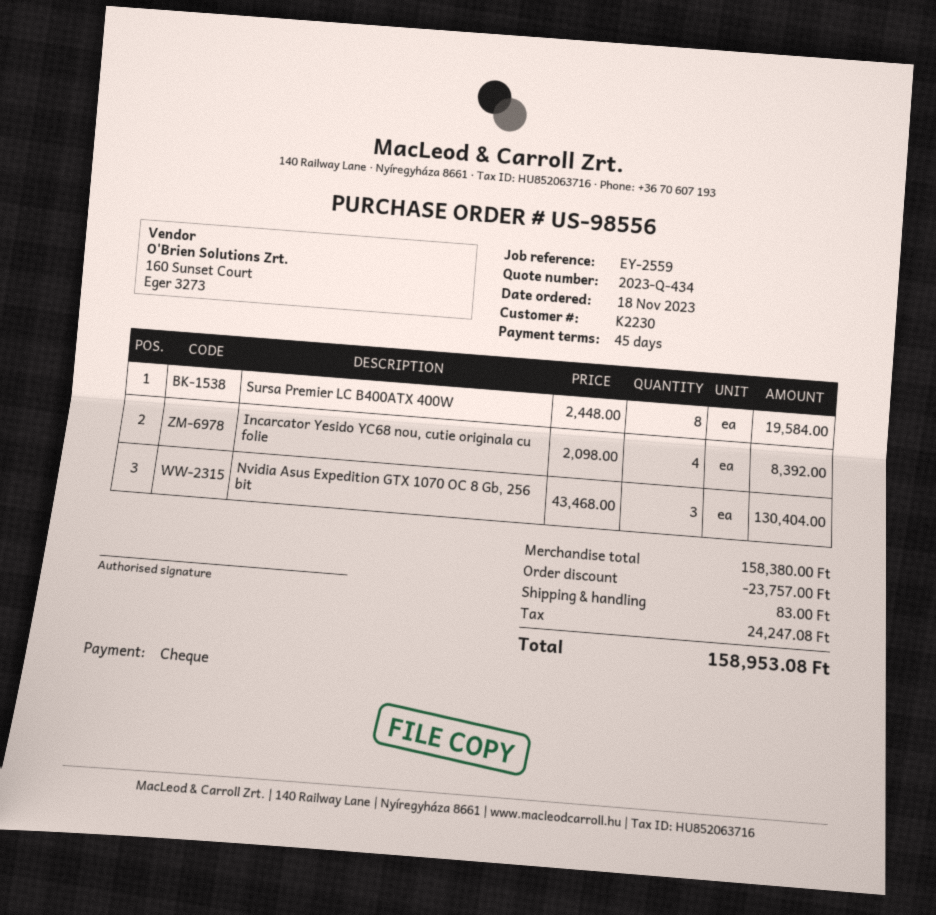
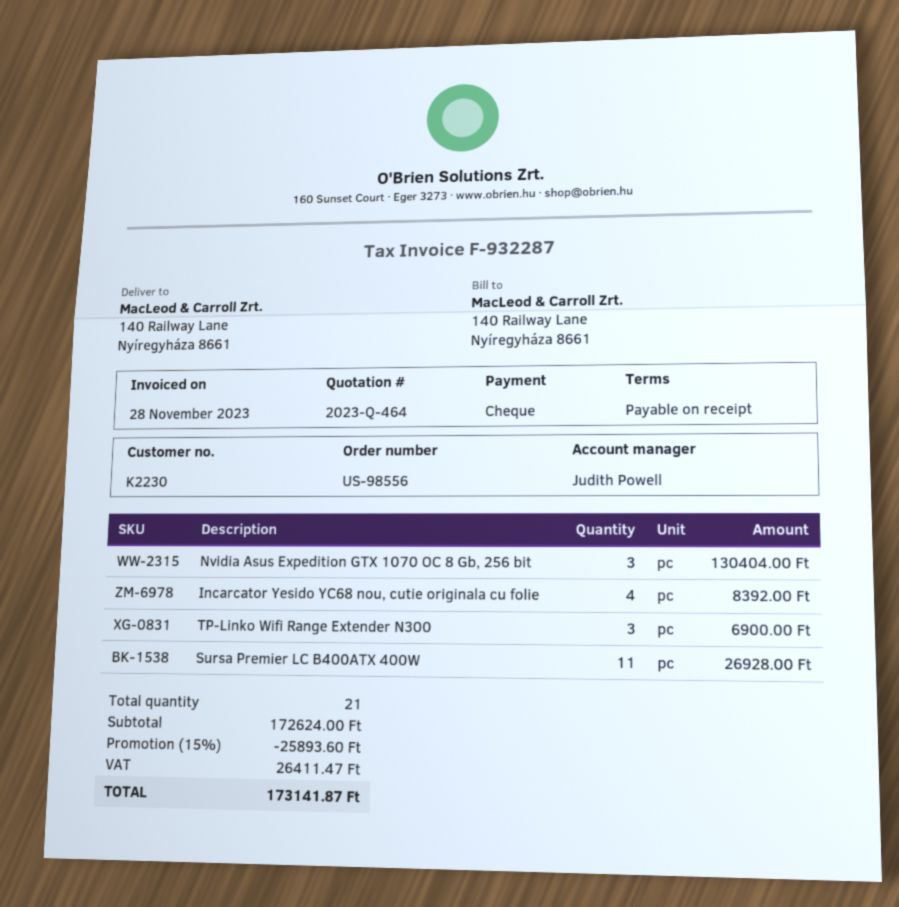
quote number: 2023-Q-434 -> 2023-Q-464
payment terms: 45 days -> on receipt
Sursa Premier LC B400ATX 400W: 8 for 19584.00 -> 11 for 26928.00
TP-Linko Wifi Range Extender N300: none -> 3 for 6900.00
subtotal: 158380.00 -> 172624.00
discount: 23757.00 -> 25893.60
shipping: 83.00 -> none
tax: 24247.08 -> 26411.47
total: 158953.08 -> 173141.87

